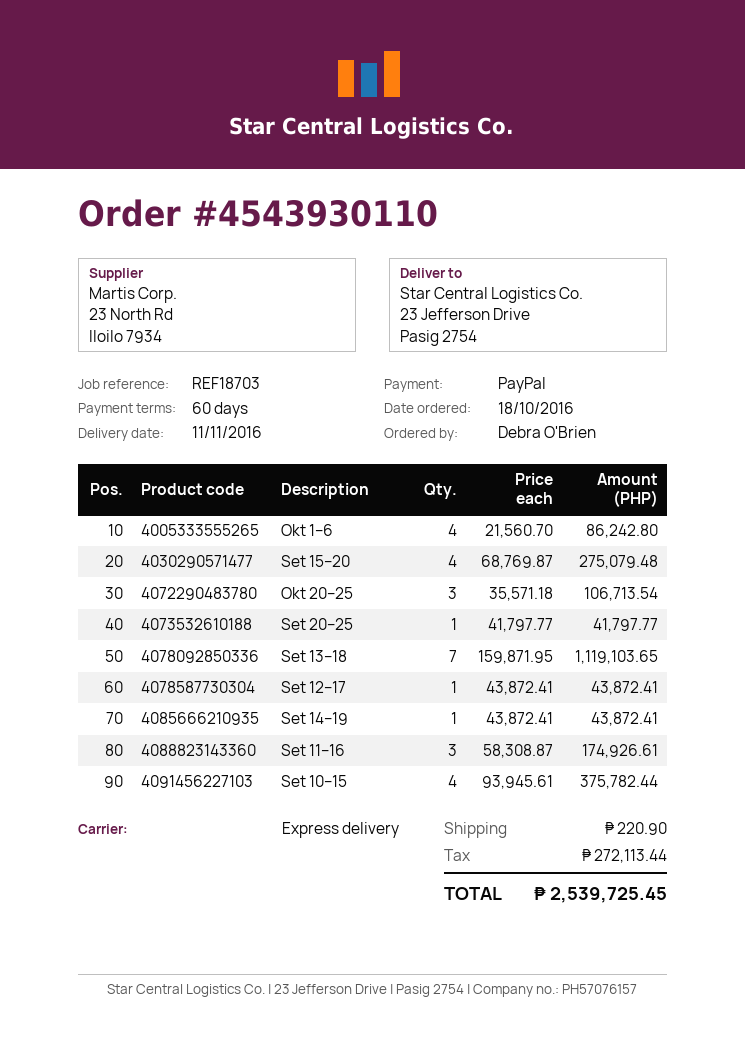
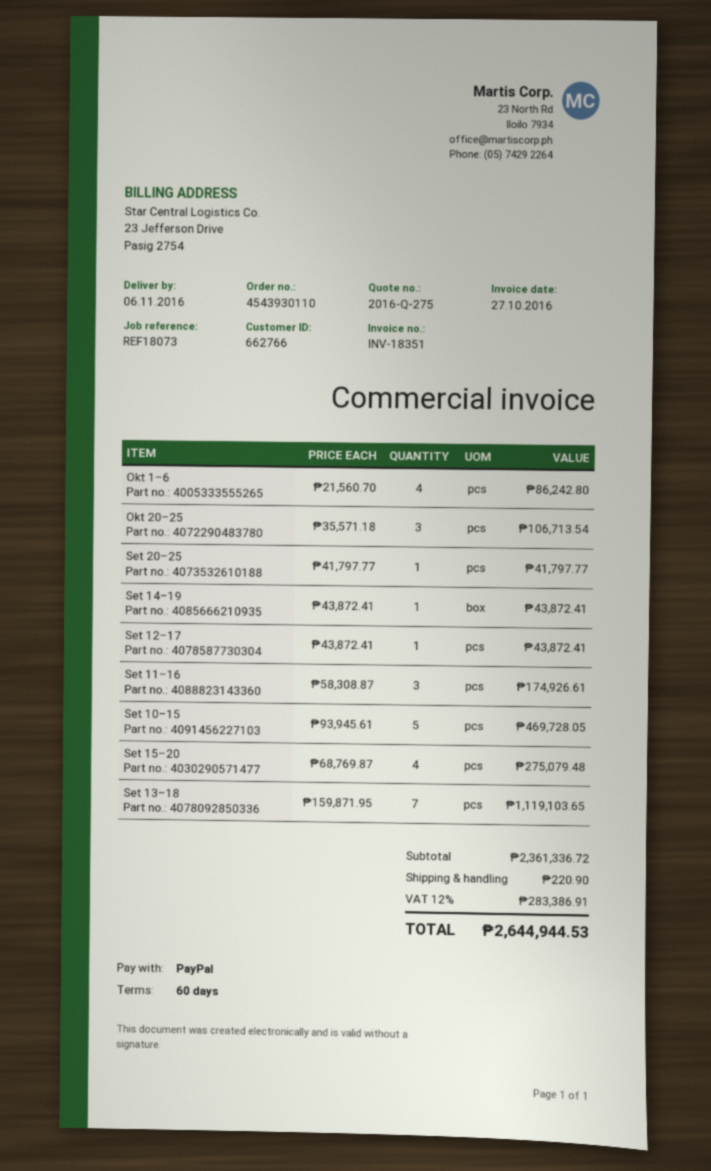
delivery date: 2016-11-11 -> 2016-11-06
reference: REF18703 -> REF18073
Set 10–15: 4 x 93945.61 = 375782.44 -> 5 x 93945.61 = 469728.05
tax: 272113.44 -> 283386.91
total: 2539725.45 -> 2644944.53

